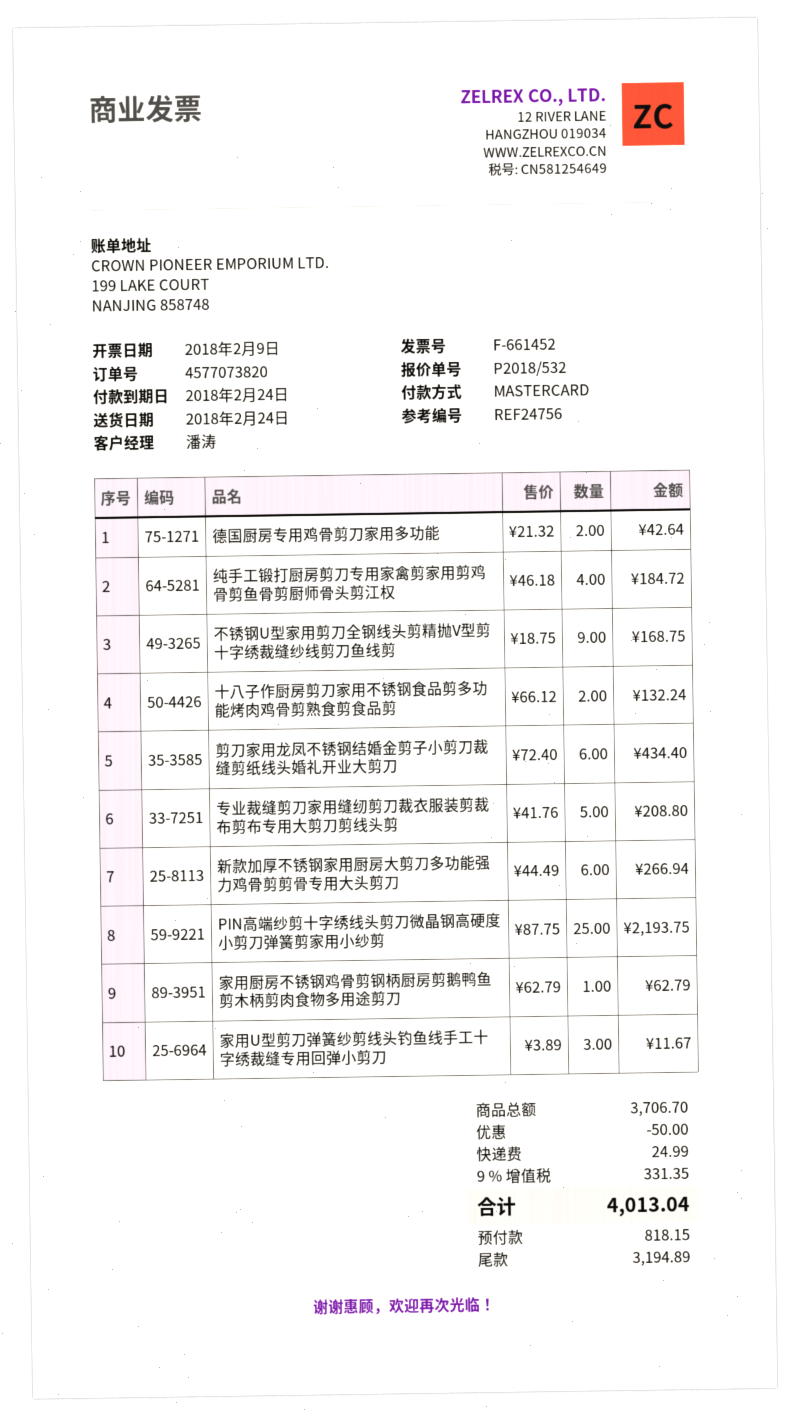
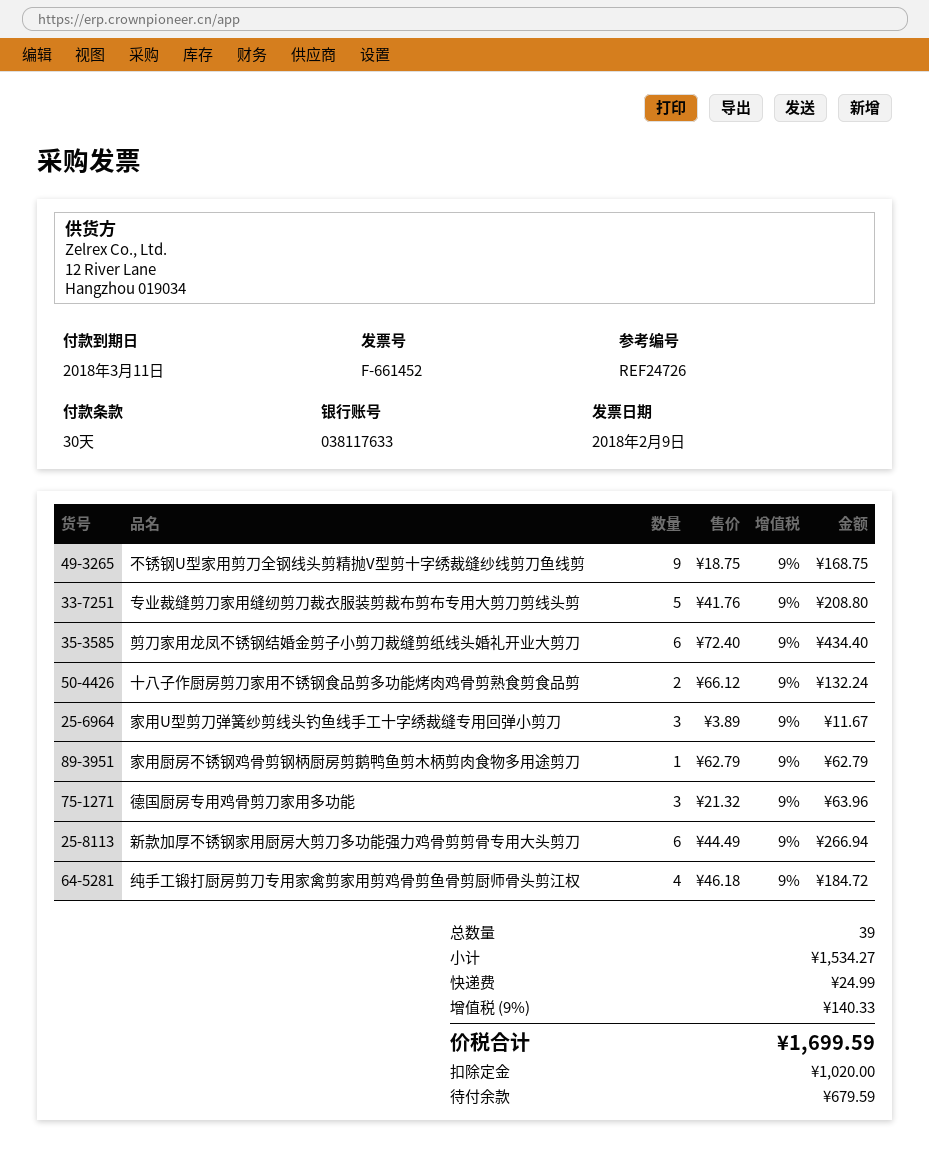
due date: 2018-02-24 -> 2018-03-11
reference: REF24756 -> REF24726
德国厨房专用鸡骨剪刀家用多功能: 2 x 21.32 = 42.64 -> 3 x 21.32 = 63.96
PIN高端纱剪十字绣线头剪刀微晶钢高硬度小剪刀弹簧剪家用小纱剪: 25 x 87.75 = 2193.75 -> none
subtotal: 3706.70 -> 1534.27
discount: 50.00 -> none
tax: 9% = 331.35 -> 9% = 140.33
total: 4013.04 -> 1699.59
deposit: 818.15 -> 1020.00
balance: 3194.89 -> 679.59

